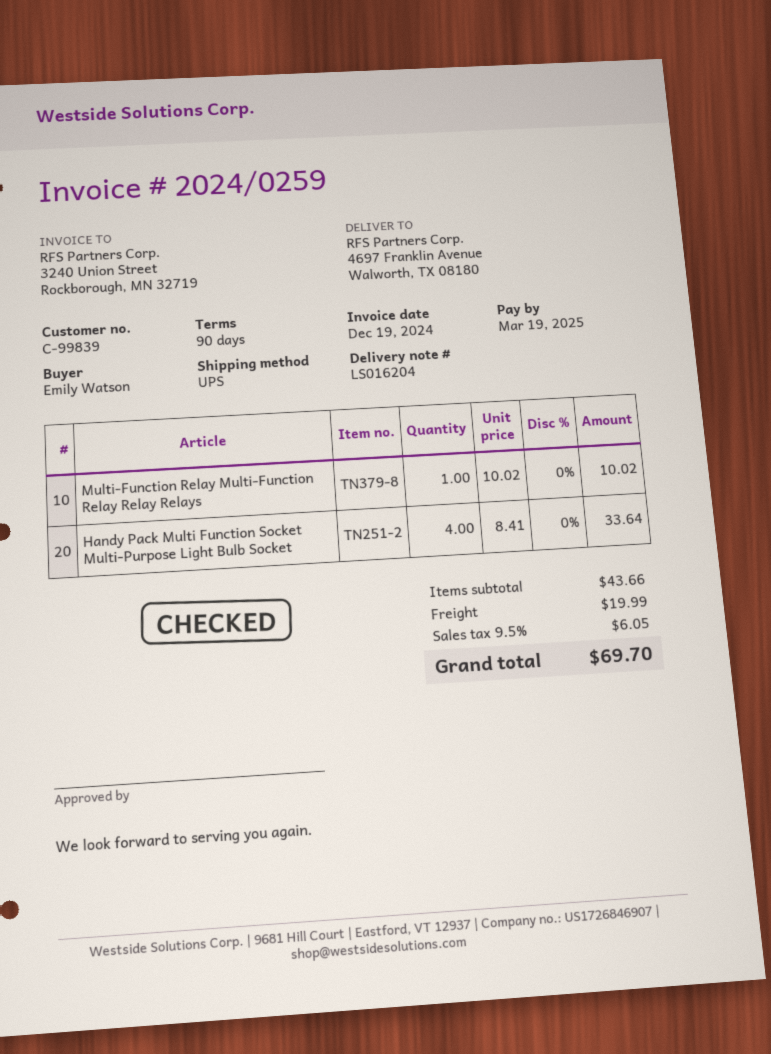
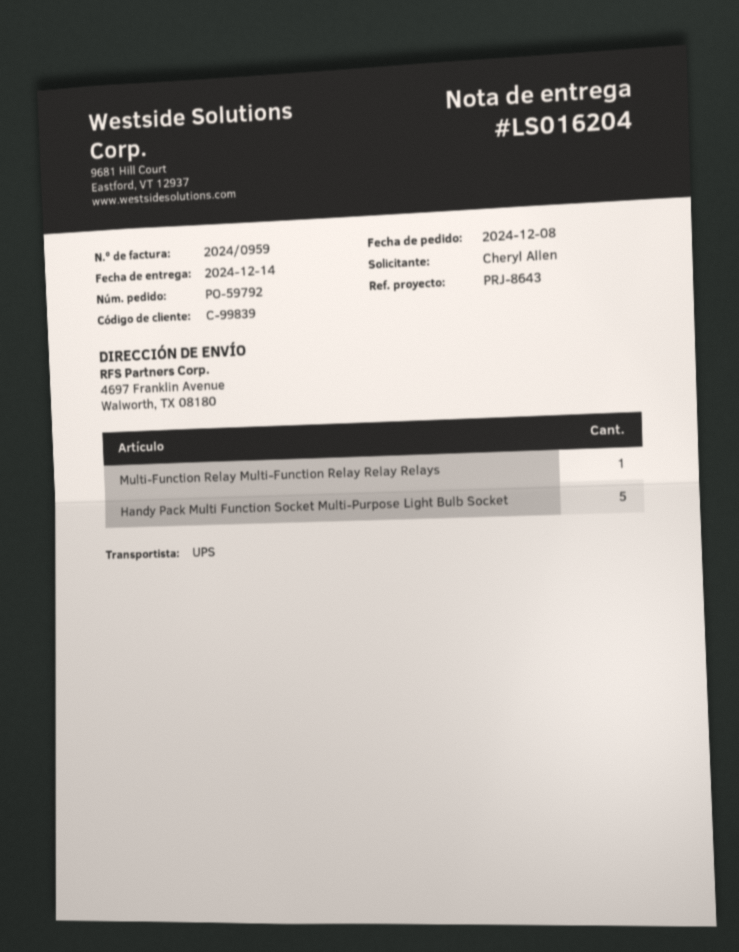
invoice number: 2024/0259 -> 2024/0959
ordered by: Emily Watson -> Cheryl Allen
Handy Pack Multi Function Socket Multi-Purpose Light Bulb Socket: 4 -> 5

